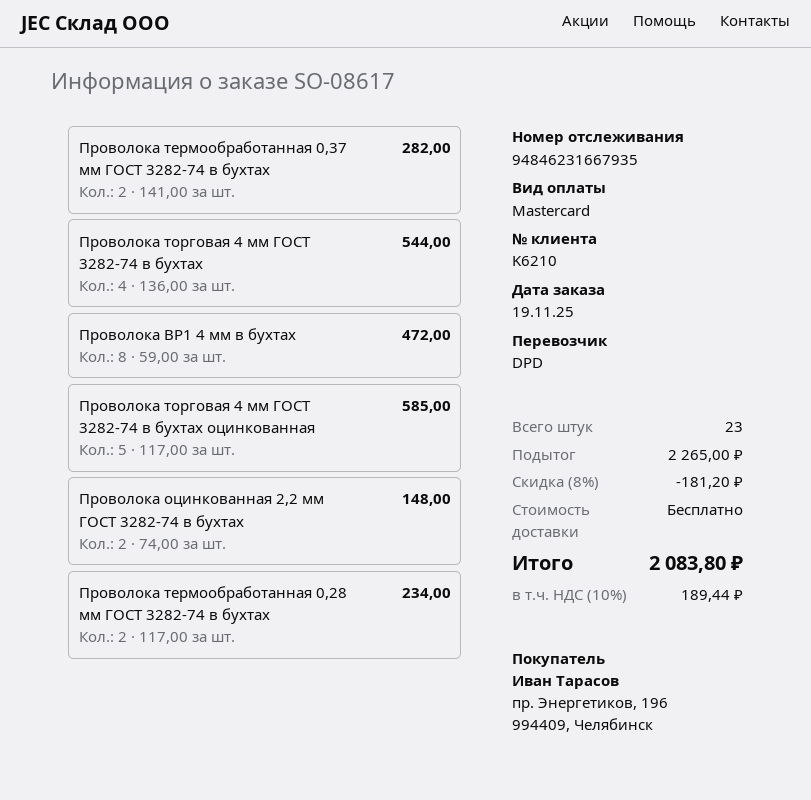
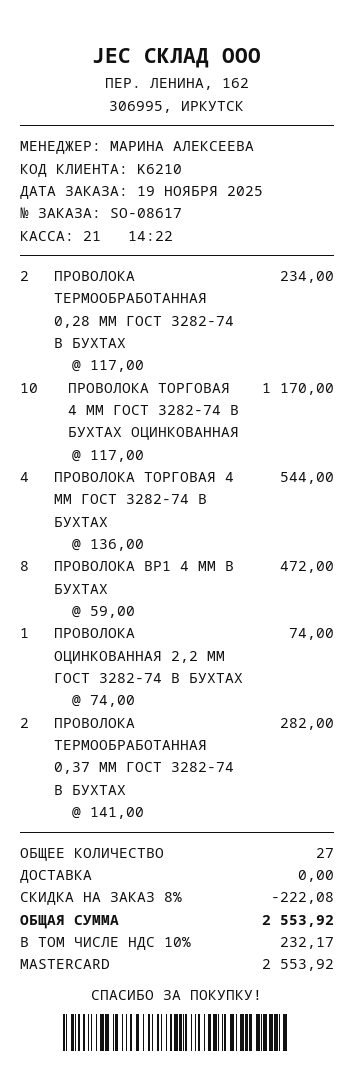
Проволока торговая 4 мм ГОСТ 3282-74 в бухтах оцинкованная: 5 x 117.00 = 585.00 -> 10 x 117.00 = 1170.00
Проволока оцинкованная 2,2 мм ГОСТ 3282-74 в бухтах: 2 x 74.00 = 148.00 -> 1 x 74.00 = 74.00
total quantity: 23 -> 27
discount: 8% = 181.20 -> 8% = 222.08
tax: 10% = 189.44 -> 10% = 232.17
total: 2083.80 -> 2553.92

